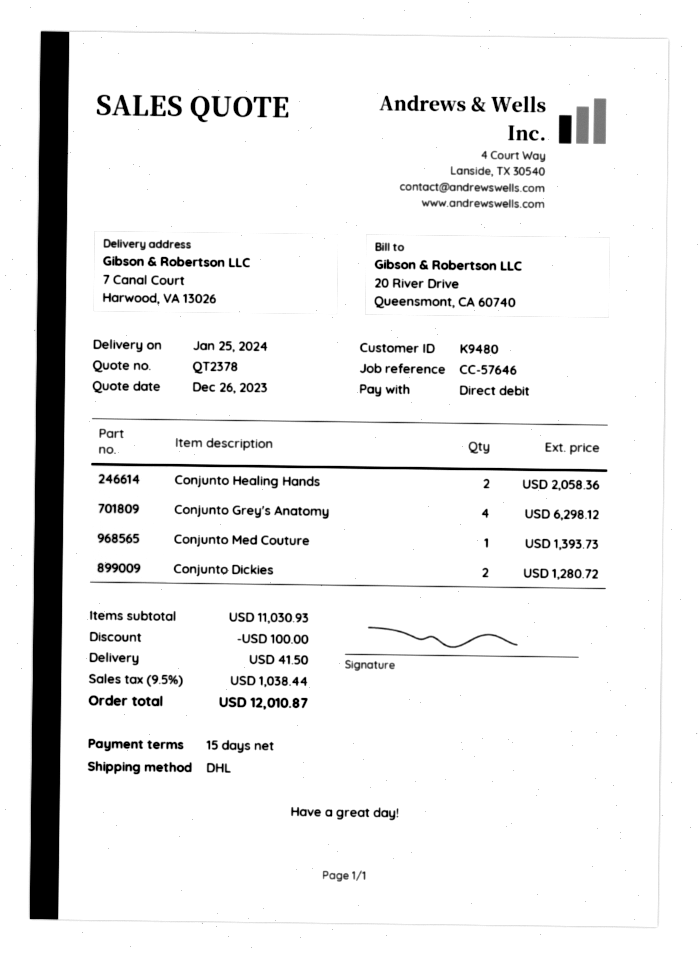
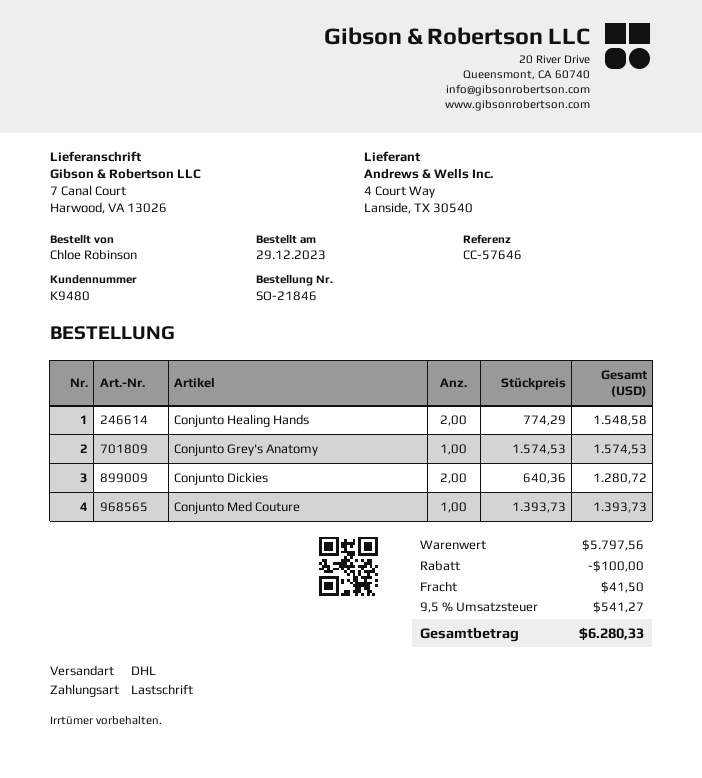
Conjunto Healing Hands: 2 for 2058.36 -> 2 for 1548.58
Conjunto Grey's Anatomy: 4 for 6298.12 -> 1 for 1574.53
subtotal: 11030.93 -> 5797.56
tax: 9.5% = 1038.44 -> 9.5% = 541.27
total: 12010.87 -> 6280.33

